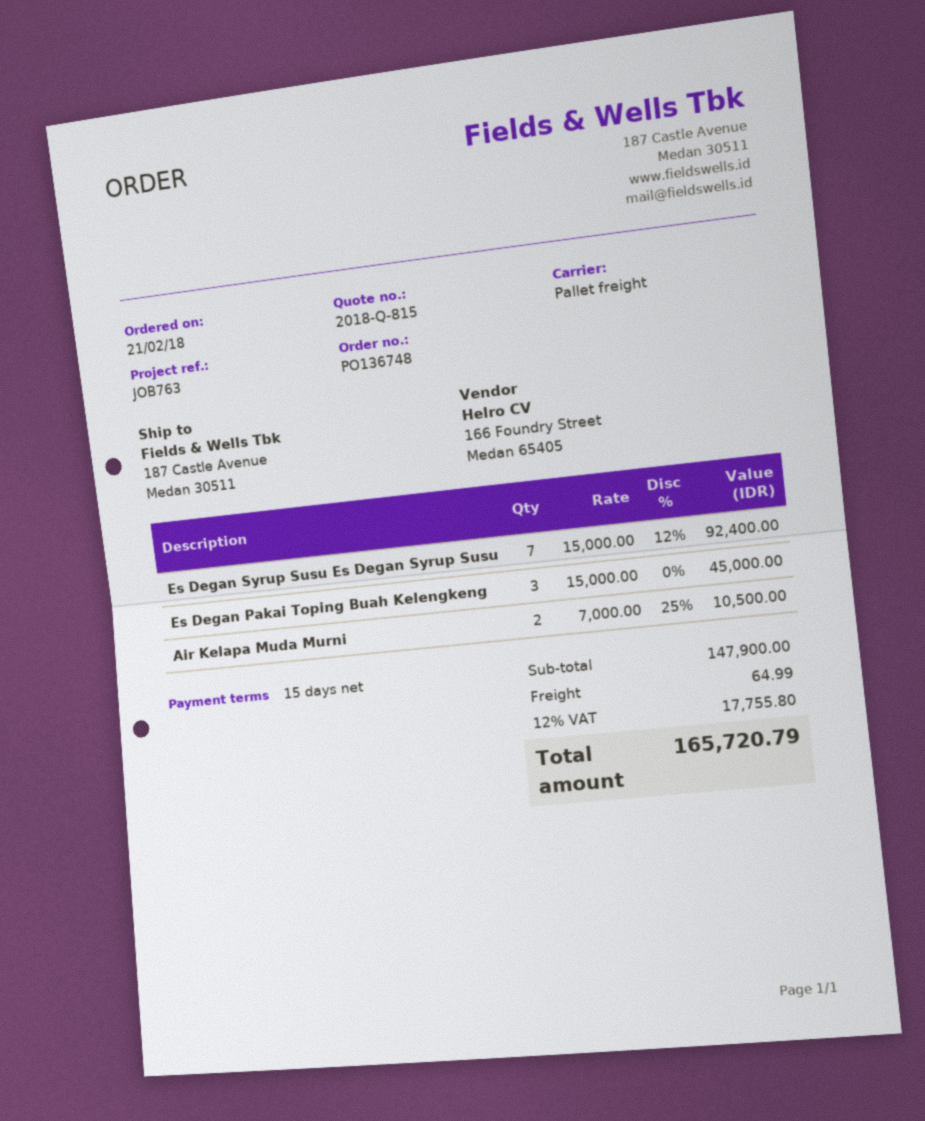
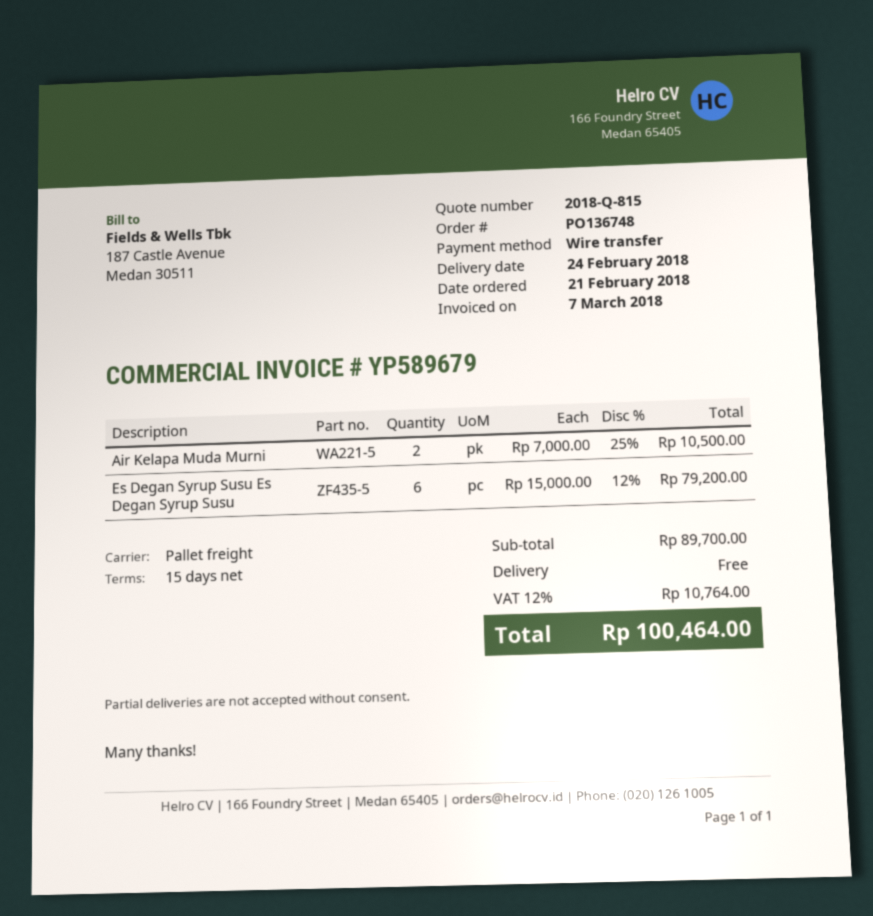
Es Degan Syrup Susu Es Degan Syrup Susu: 7 x 15000.00 - 12% = 92400.00 -> 6 x 15000.00 - 12% = 79200.00
Es Degan Pakai Toping Buah Kelengkeng: 3 x 15000.00 = 45000.00 -> none
subtotal: 147900.00 -> 89700.00
shipping: 64.99 -> 0.00
tax: 12% = 17755.80 -> 12% = 10764.00
total: 165720.79 -> 100464.00

